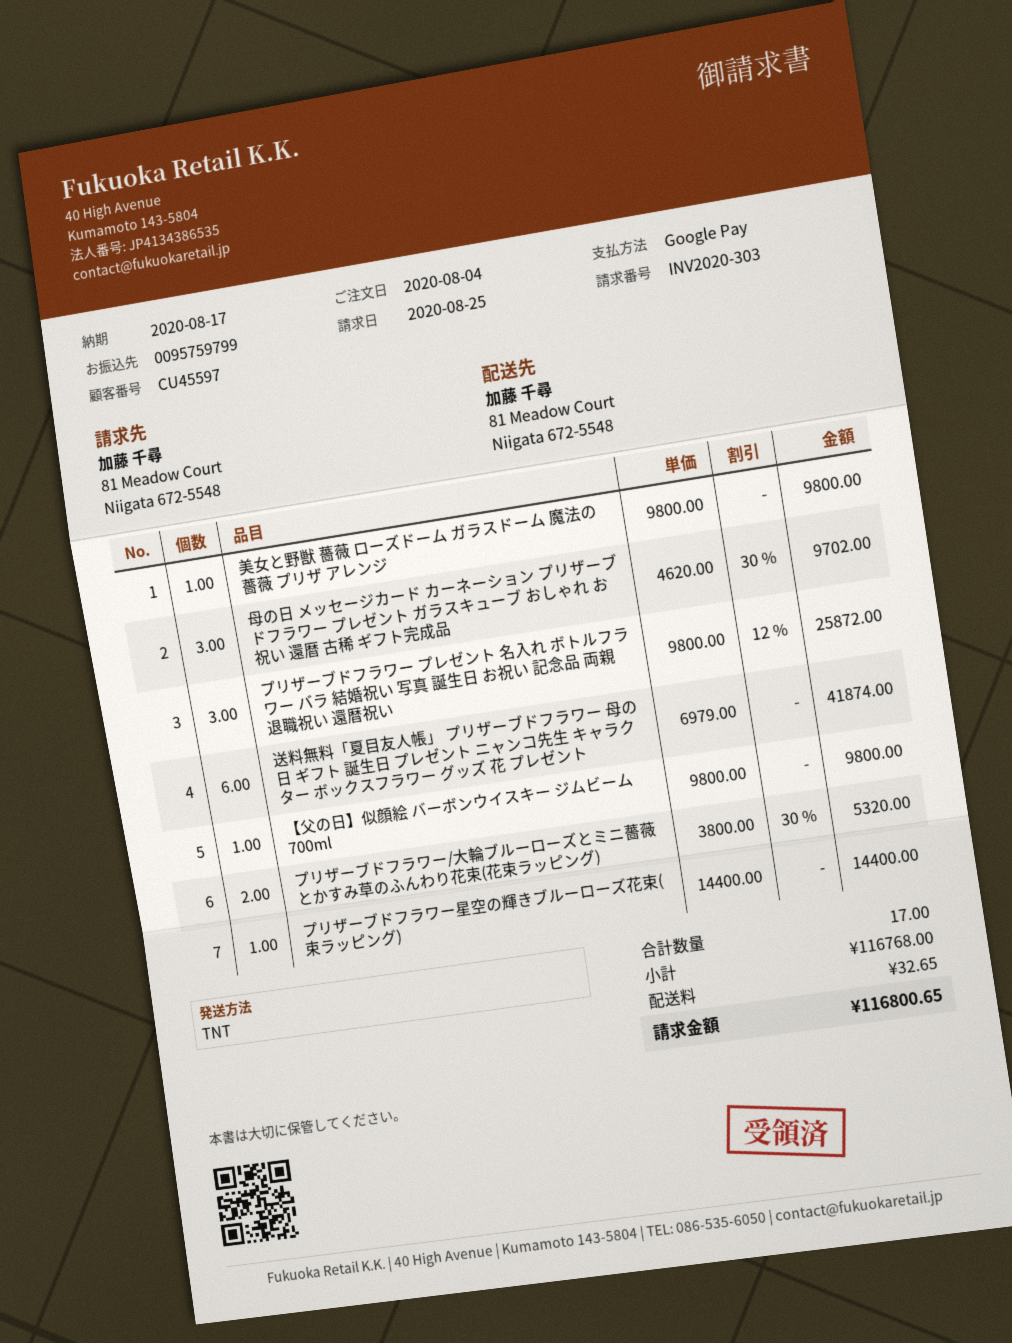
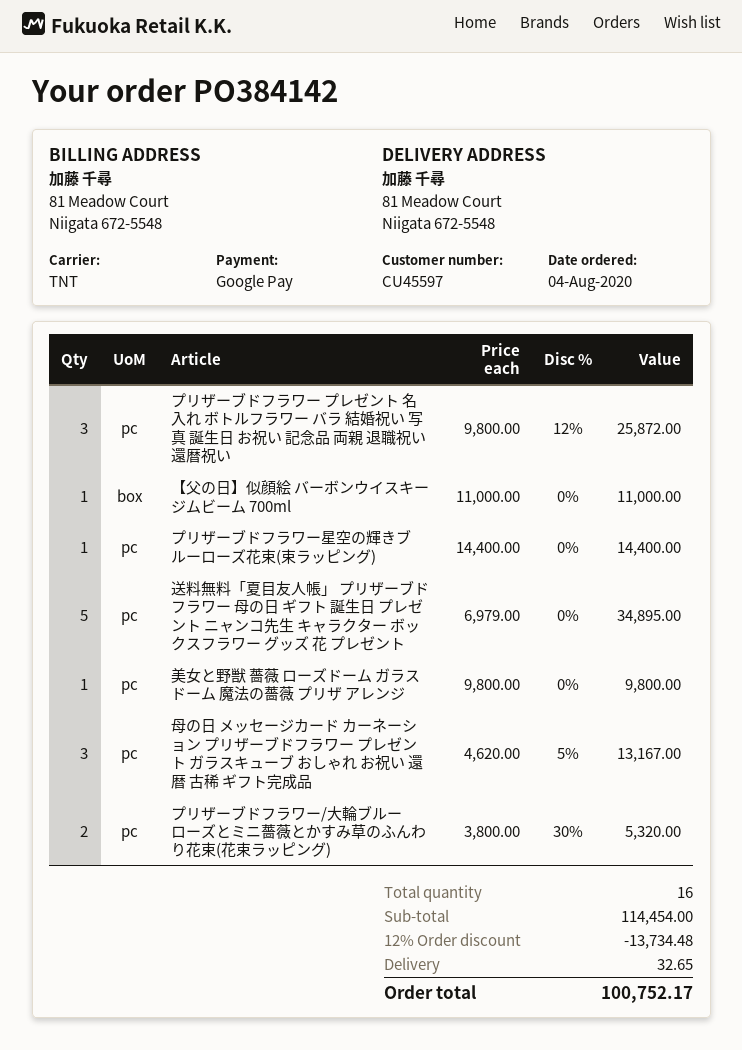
母の日 メッセージカード カーネーション プリザーブドフラワー プレゼント ガラスキューブ おしゃれ お祝い 還暦 古稀 ギフト完成品: 3 x 4620.00 - 30% = 9702.00 -> 3 x 4620.00 - 5% = 13167.00
送料無料「夏目友人帳」 プリザーブドフラワー 母の日 ギフト 誕生日 プレゼント ニャンコ先生 キャラクター ボックスフラワー グッズ 花 プレゼント: 6 x 6979.00 = 41874.00 -> 5 x 6979.00 = 34895.00
【父の日】似顔絵 バーボンウイスキー ジムビーム 700ml: 1 x 9800.00 = 9800.00 -> 1 x 11000.00 = 11000.00
total quantity: 17 -> 16
subtotal: 116768.00 -> 114454.00
discount: none -> 12% = 13734.48
total: 116800.65 -> 100752.17

